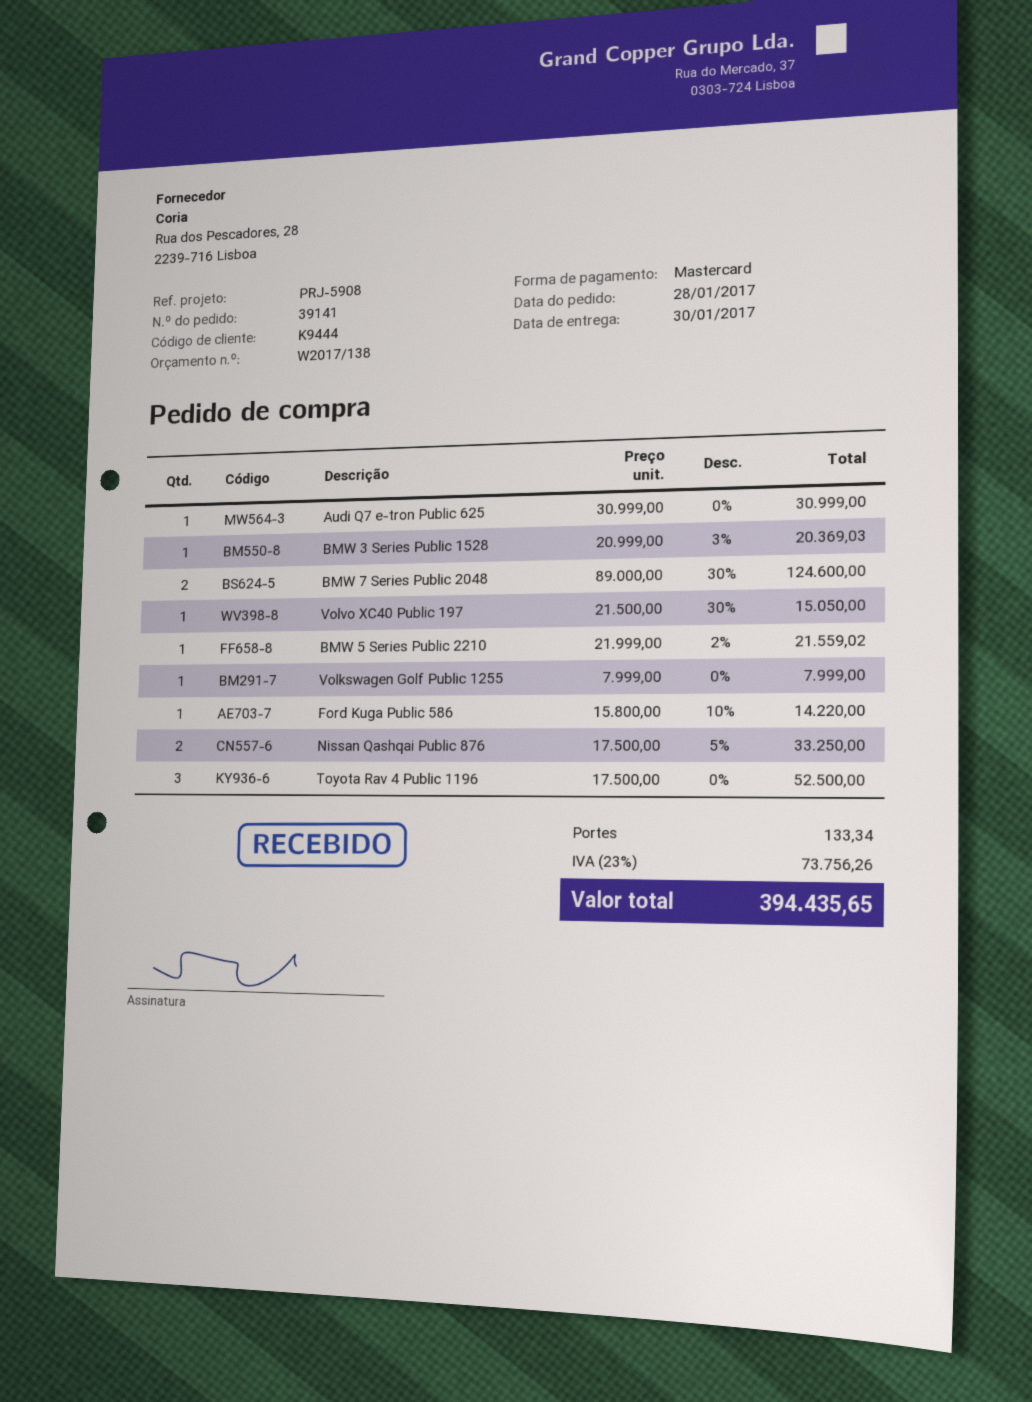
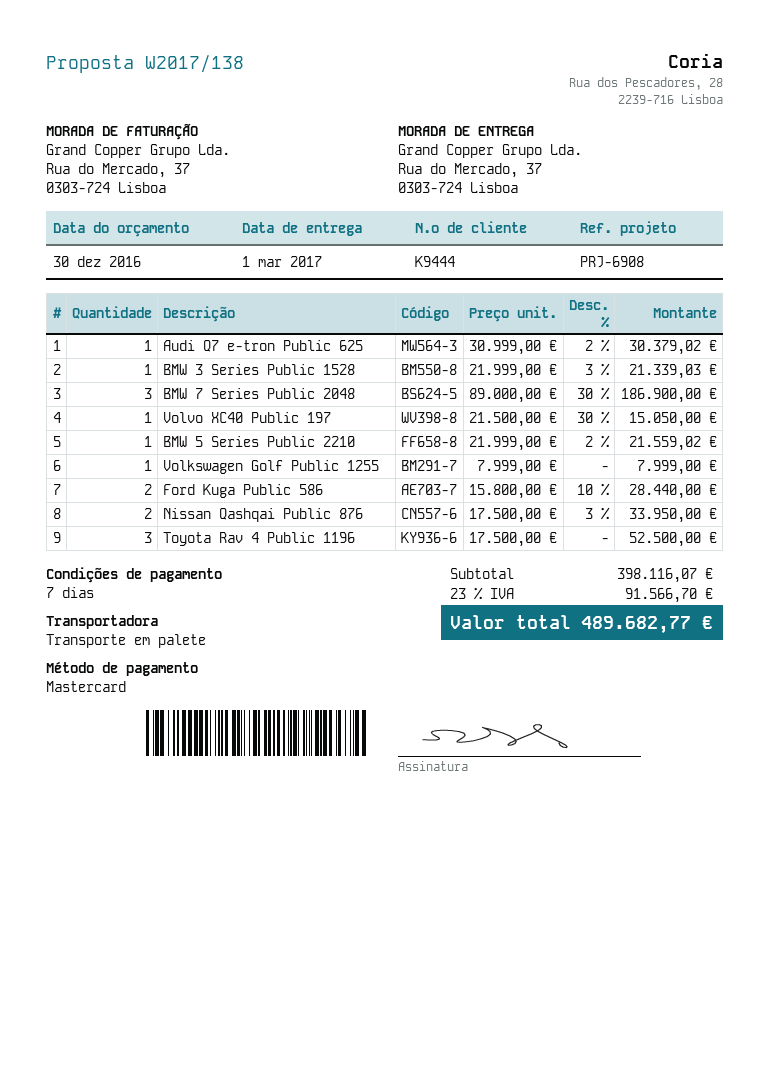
delivery date: 2017-01-30 -> 2017-03-01
reference: PRJ-5908 -> PRJ-6908
Audi Q7 e-tron Public 625: 1 x 30999.00 = 30999.00 -> 1 x 30999.00 - 2% = 30379.02
BMW 3 Series Public 1528: 1 x 20999.00 - 3% = 20369.03 -> 1 x 21999.00 - 3% = 21339.03
BMW 7 Series Public 2048: 2 x 89000.00 - 30% = 124600.00 -> 3 x 89000.00 - 30% = 186900.00
Ford Kuga Public 586: 1 x 15800.00 - 10% = 14220.00 -> 2 x 15800.00 - 10% = 28440.00
Nissan Qashqai Public 876: 2 x 17500.00 - 5% = 33250.00 -> 2 x 17500.00 - 3% = 33950.00
shipping: 133.34 -> none
tax: 23% = 73756.26 -> 23% = 91566.70
total: 394435.65 -> 489682.77

